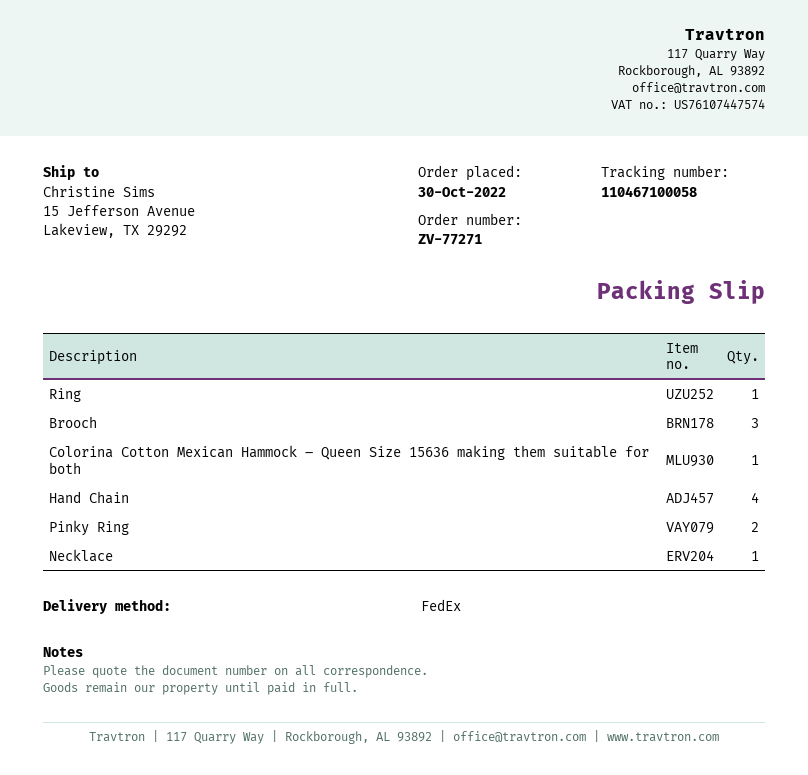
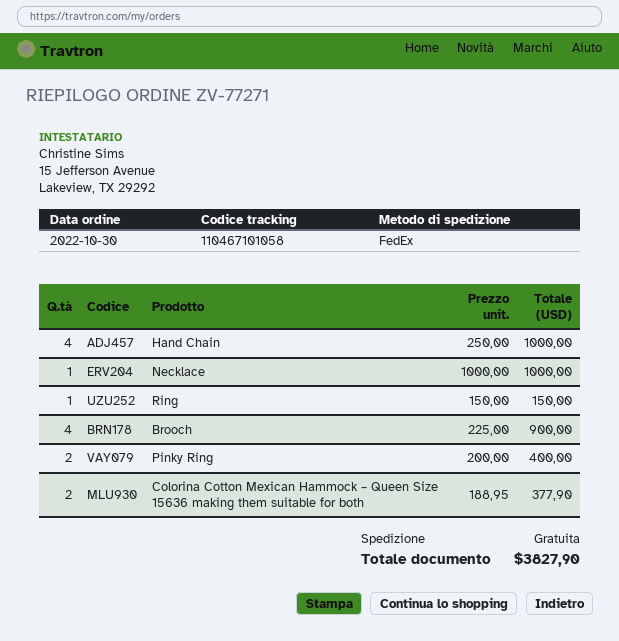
tracking number: 110467100058 -> 110467101058
Brooch: 3 -> 4
Colorina Cotton Mexican Hammock – Queen Size 15636 making them suitable for both: 1 -> 2

